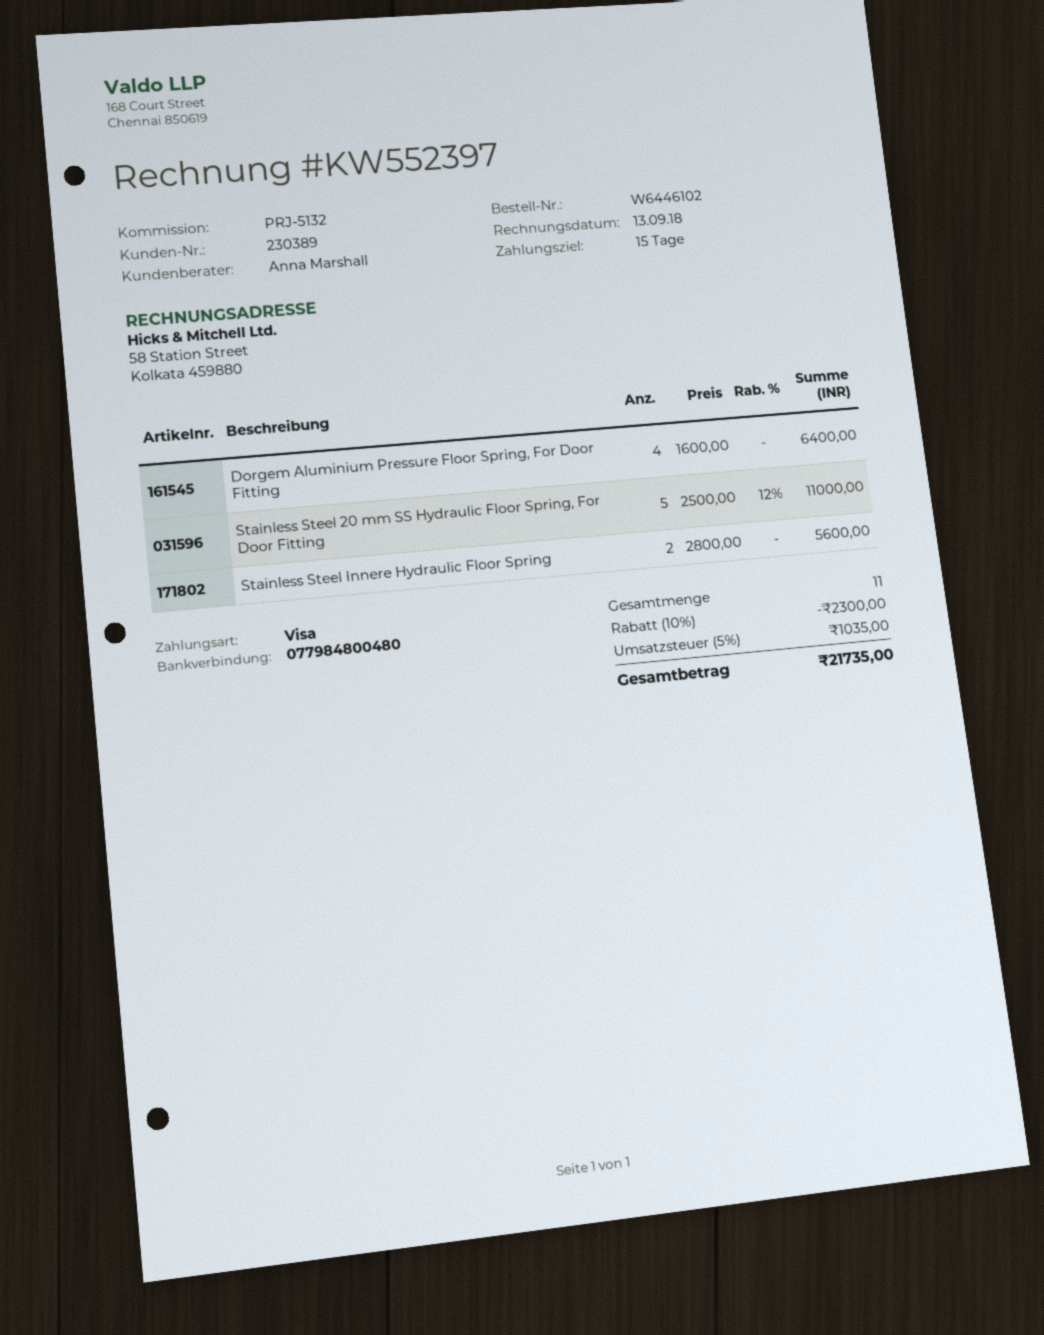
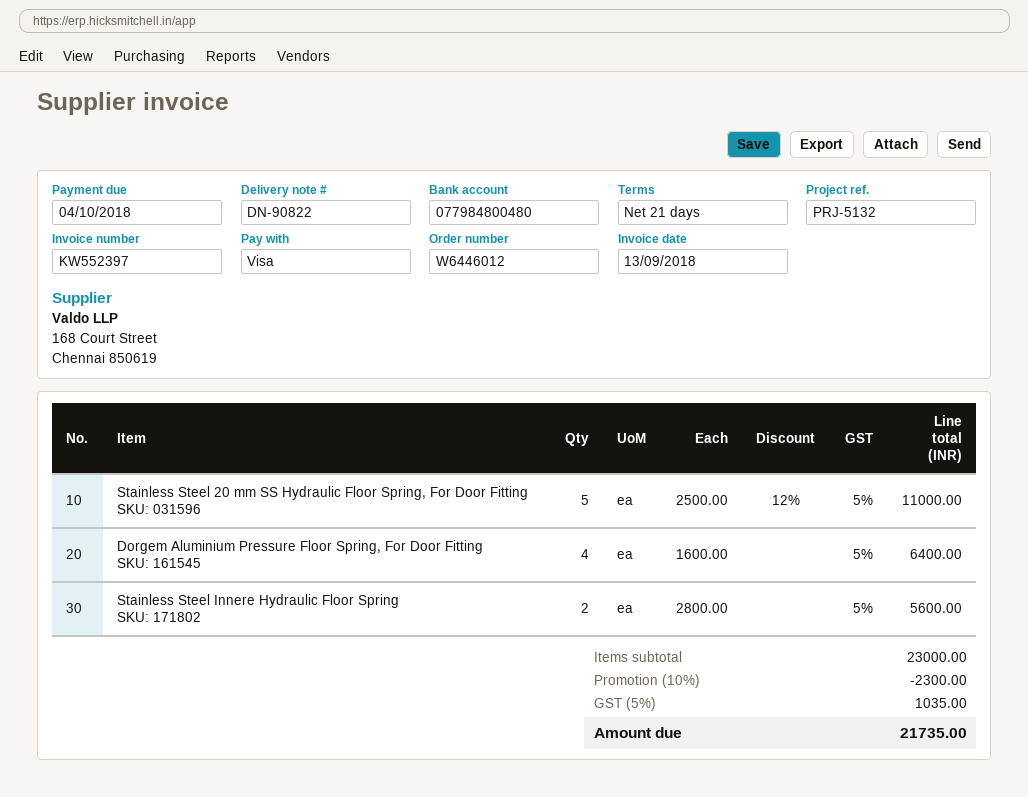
order number: W6446102 -> W6446012
payment terms: 15 days -> 21 days

